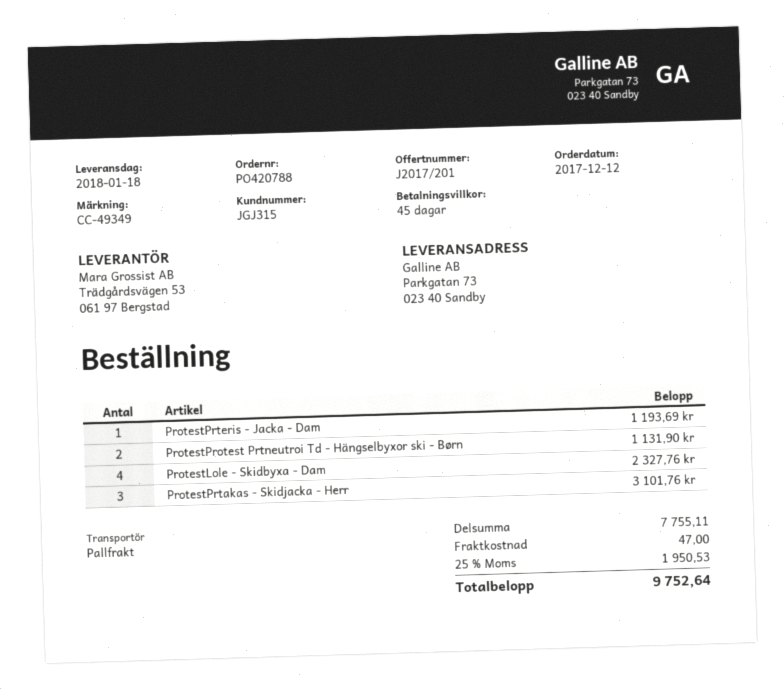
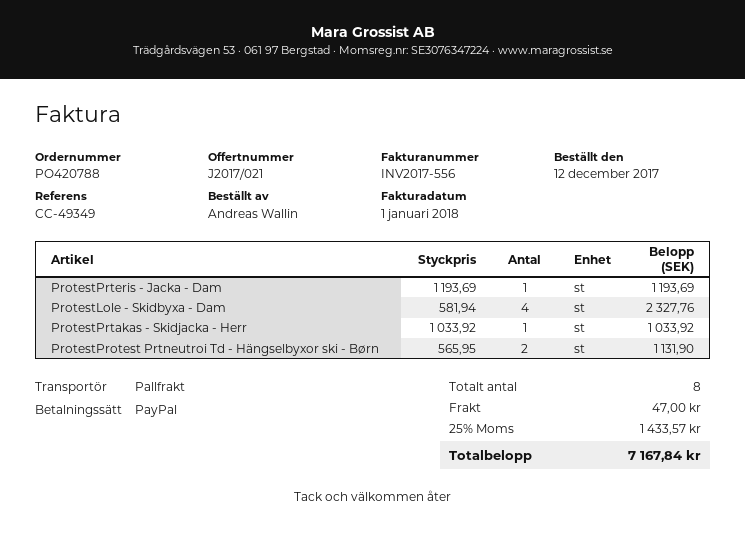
quote number: J2017/201 -> J2017/021
ProtestPrtakas - Skidjacka - Herr: 3 for 3101.76 -> 1 for 1033.92
tax: 25% = 1950.53 -> 25% = 1433.57
total: 9752.64 -> 7167.84

